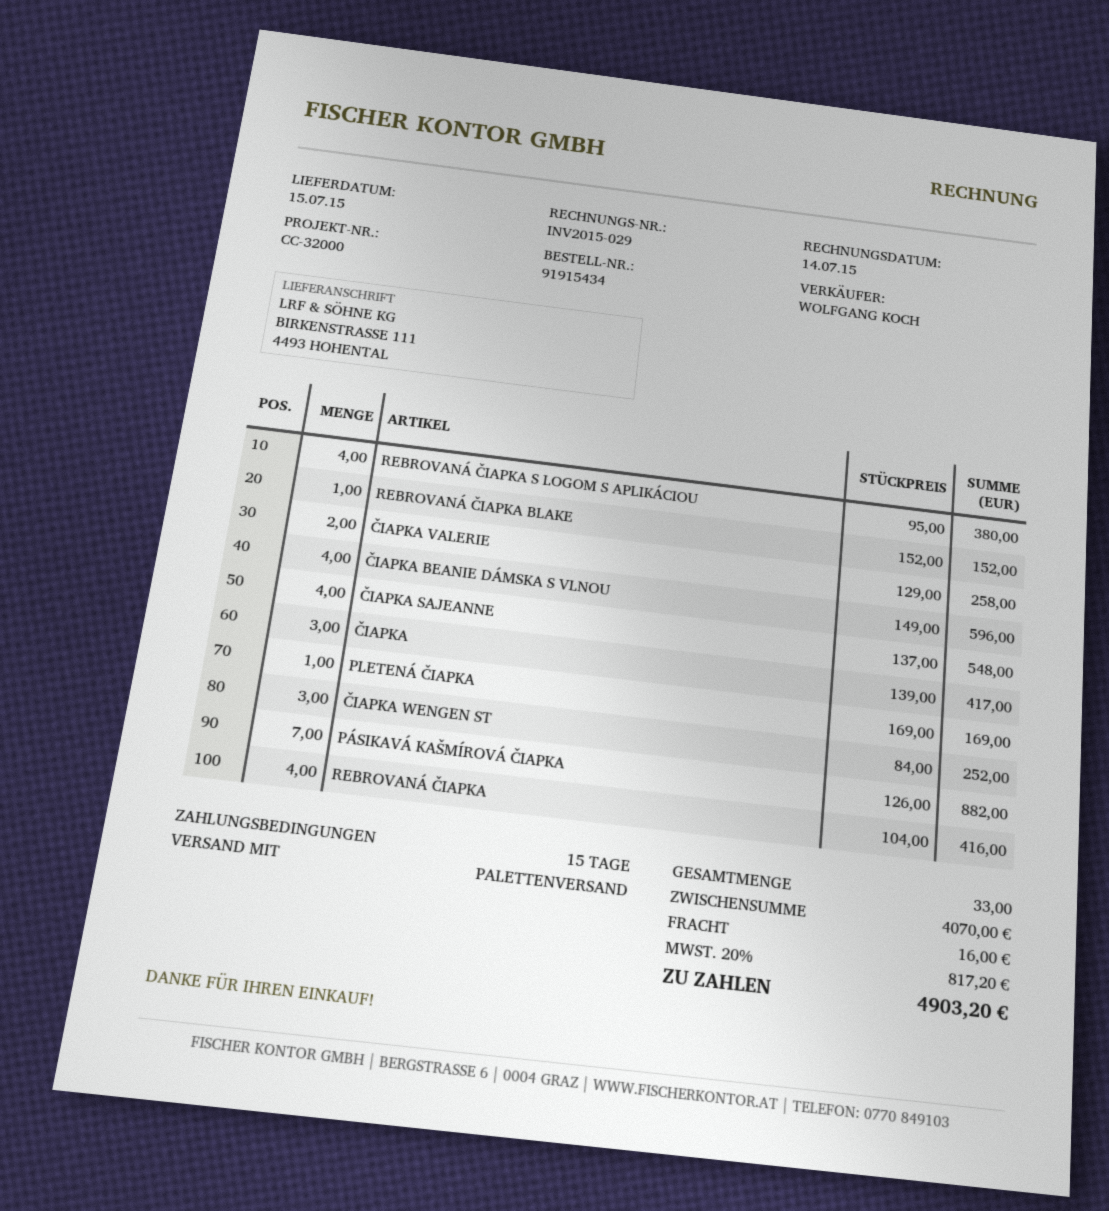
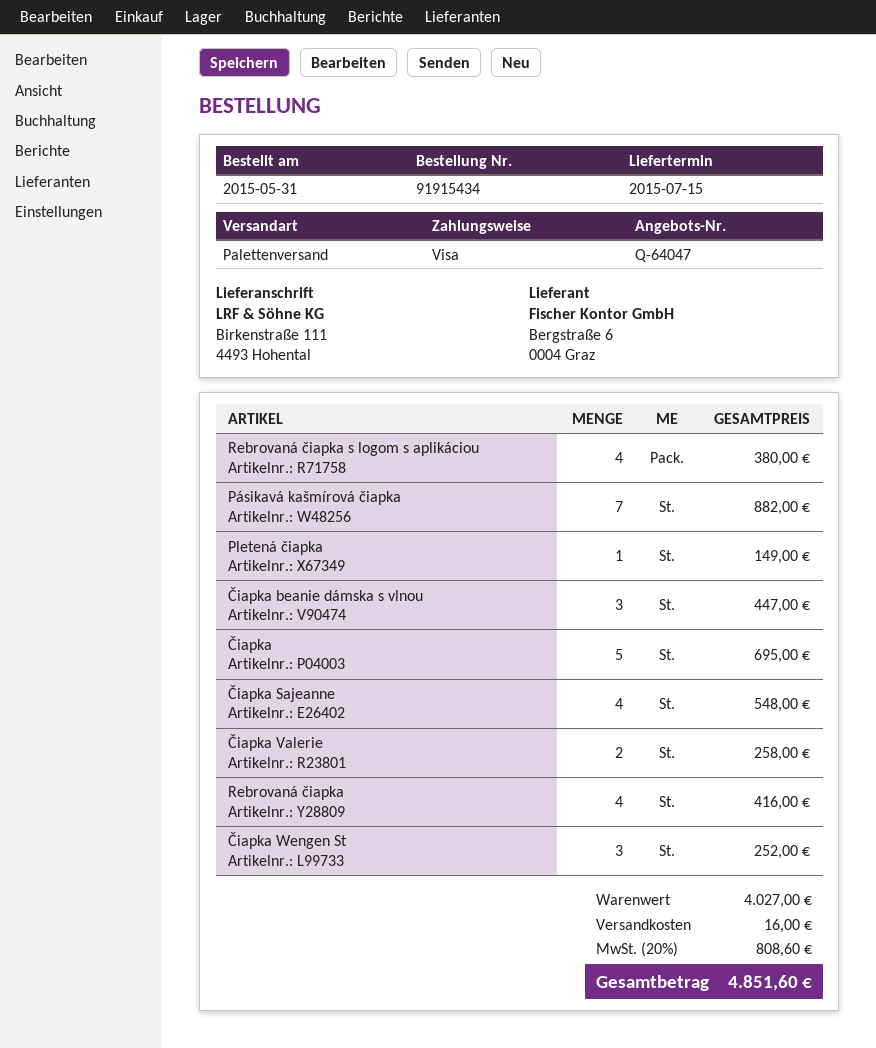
REBROVANÁ ČIAPKA BLAKE: 1 for 152.00 -> none
ČIAPKA BEANIE DÁMSKA S VLNOU: 4 for 596.00 -> 3 for 447.00
ČIAPKA: 3 for 417.00 -> 5 for 695.00
PLETENÁ ČIAPKA: 1 for 169.00 -> 1 for 149.00
subtotal: 4070.00 -> 4027.00
tax: 20% = 817.20 -> 20% = 808.60
total: 4903.20 -> 4851.60

